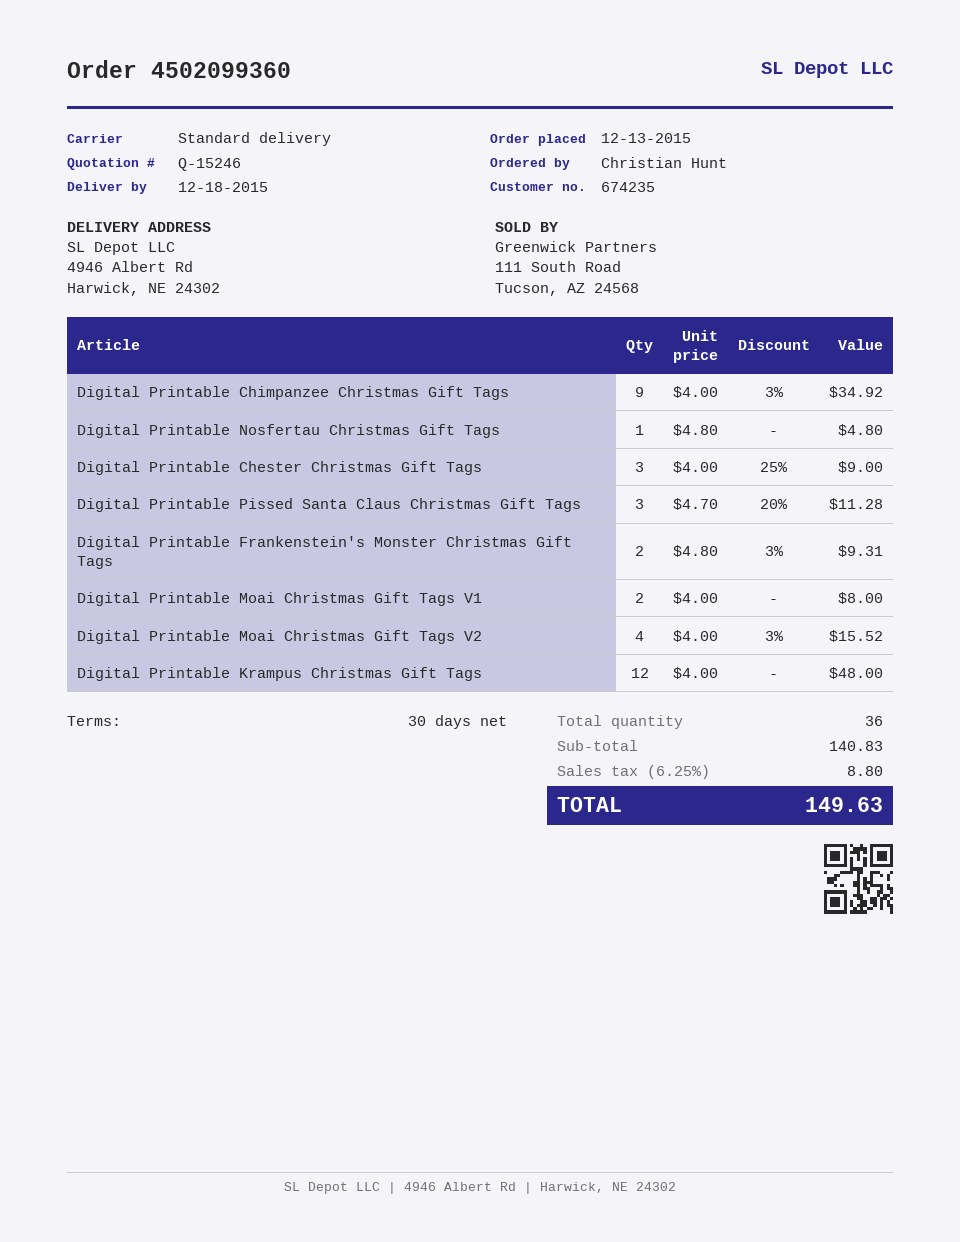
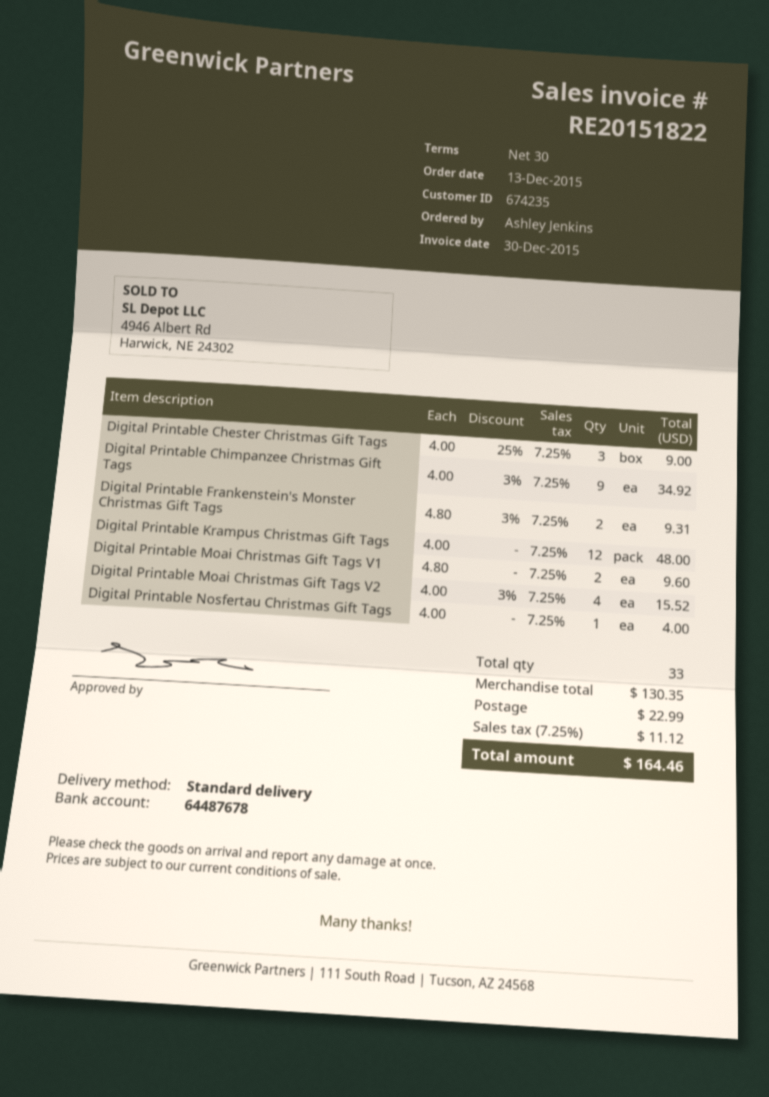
ordered by: Christian Hunt -> Ashley Jenkins
Digital Printable Nosfertau Christmas Gift Tags: 1 x 4.80 = 4.80 -> 1 x 4.00 = 4.00
Digital Printable Pissed Santa Claus Christmas Gift Tags: 3 x 4.70 - 20% = 11.28 -> none
Digital Printable Moai Christmas Gift Tags V1: 2 x 4.00 = 8.00 -> 2 x 4.80 = 9.60
total quantity: 36 -> 33
subtotal: 140.83 -> 130.35
shipping: none -> 22.99
tax: 6.25% = 8.80 -> 7.25% = 11.12
total: 149.63 -> 164.46

